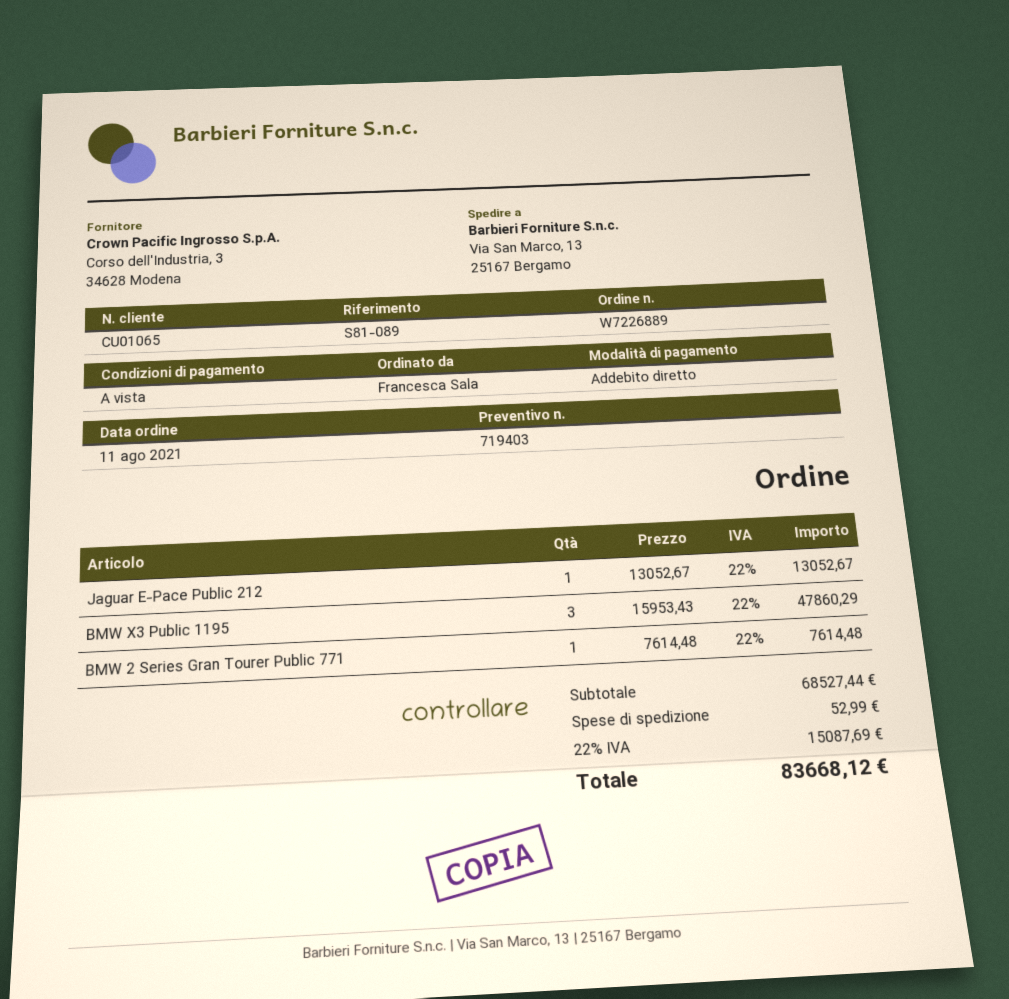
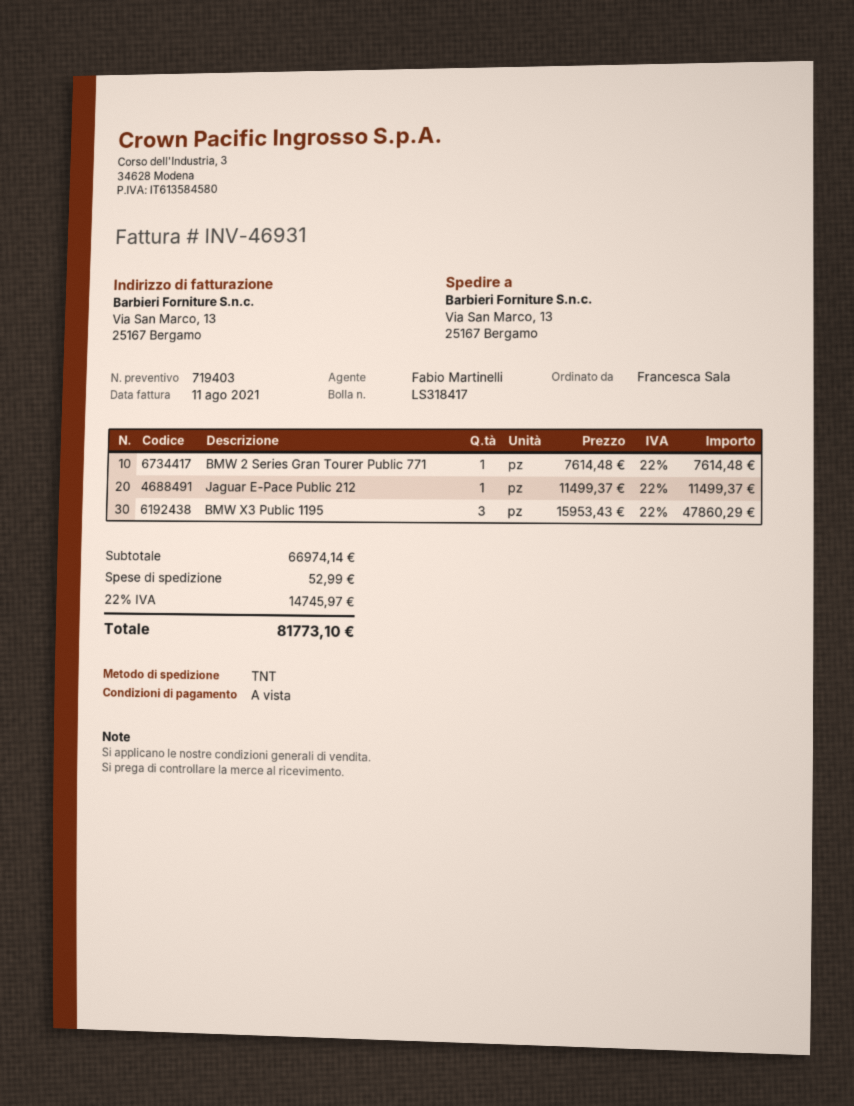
Jaguar E-Pace Public 212: 1 x 13052.67 = 13052.67 -> 1 x 11499.37 = 11499.37
subtotal: 68527.44 -> 66974.14
tax: 22% = 15087.69 -> 22% = 14745.97
total: 83668.12 -> 81773.10

